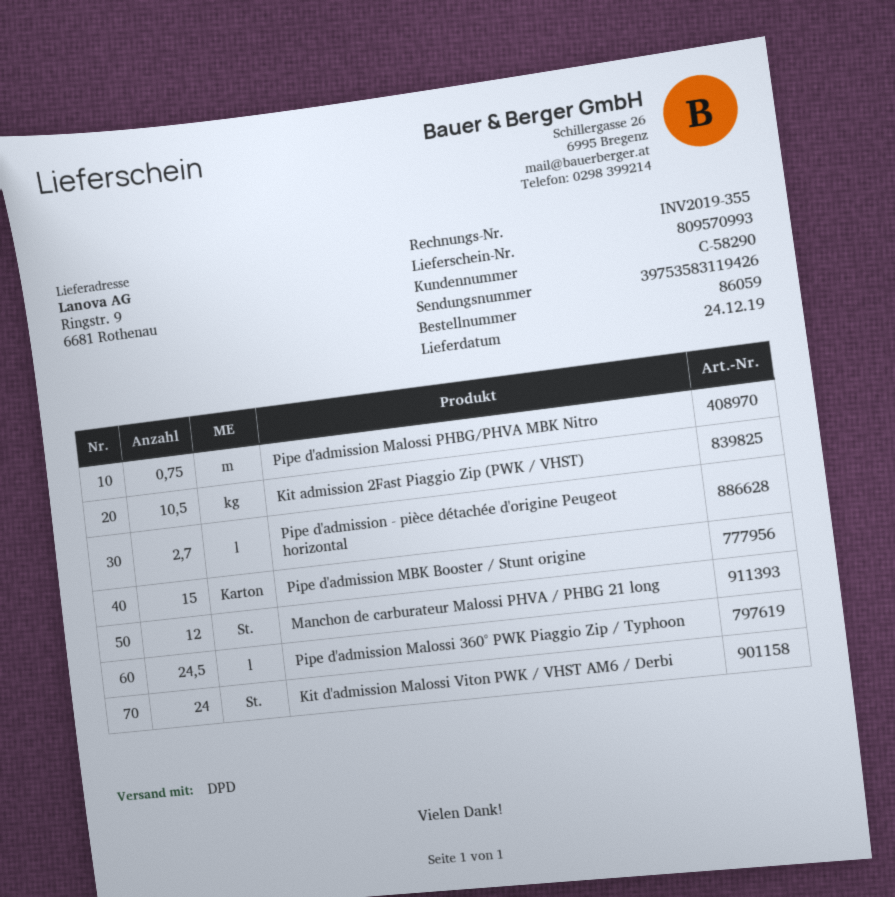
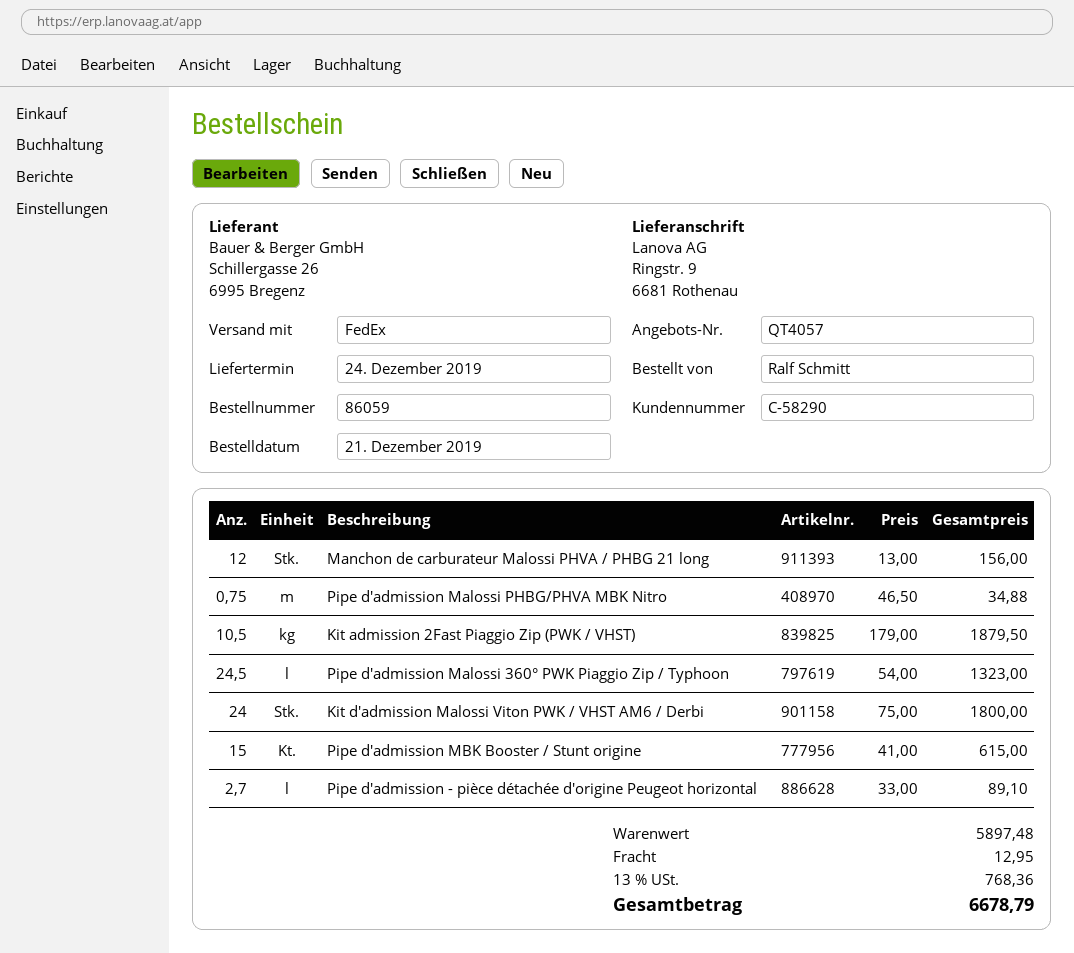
shipping method: DPD -> FedEx

